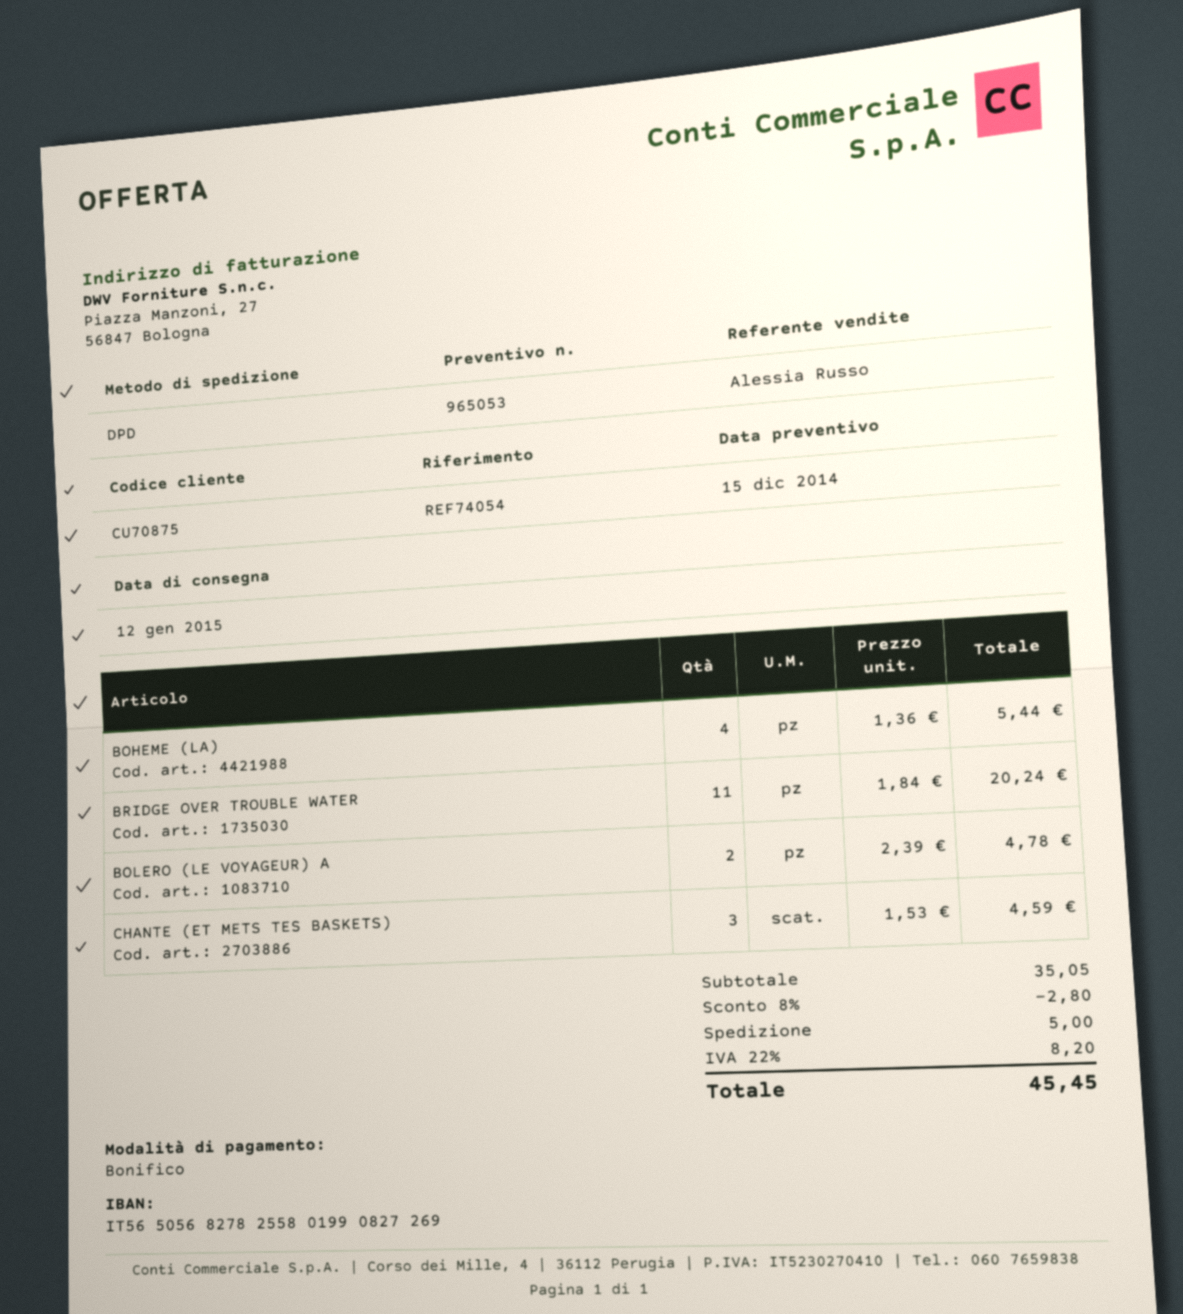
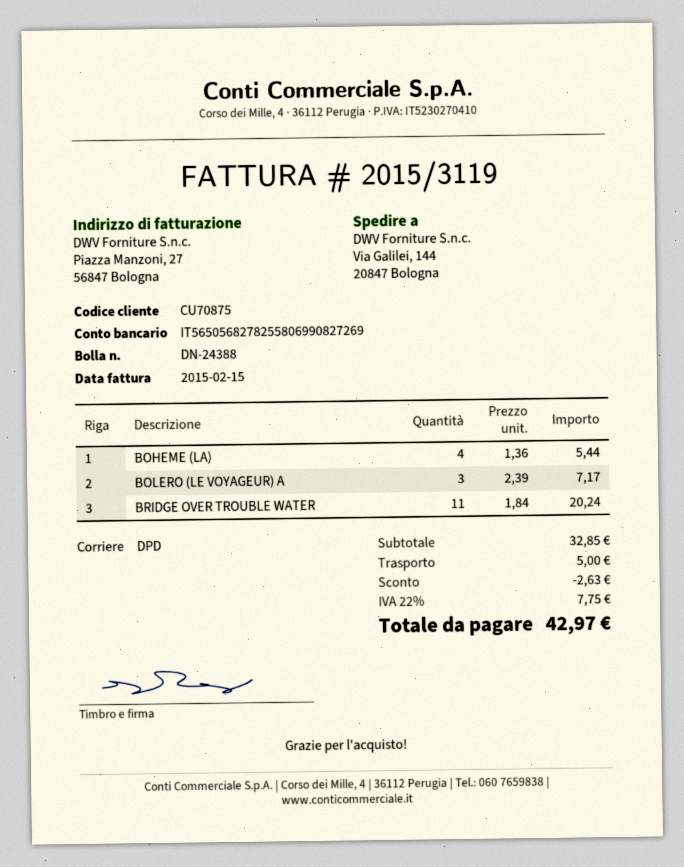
bank account: IT5650568278255801990827269 -> IT5650568278255806990827269
BOLERO (LE VOYAGEUR) A: 2 x 2.39 = 4.78 -> 3 x 2.39 = 7.17
CHANTE (ET METS TES BASKETS): 3 x 1.53 = 4.59 -> none
subtotal: 35.05 -> 32.85
discount: 2.80 -> 2.63
tax: 22% = 8.20 -> 22% = 7.75
total: 45.45 -> 42.97

